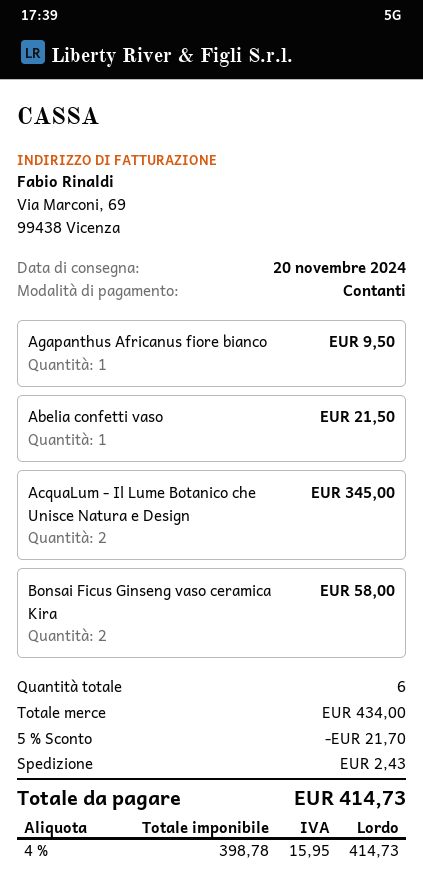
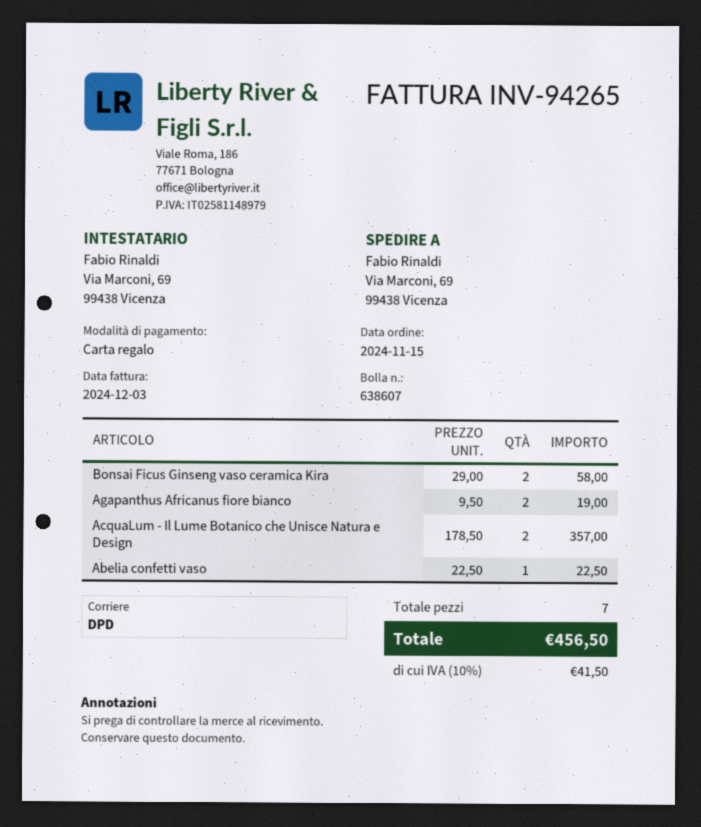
payment method: cash -> gift card
Agapanthus Africanus fiore bianco: 1 for 9.50 -> 2 for 19.00
Abelia confetti vaso: 1 for 21.50 -> 1 for 22.50
AcquaLum - Il Lume Botanico che Unisce Natura e Design: 2 for 345.00 -> 2 for 357.00
total quantity: 6 -> 7
discount: 5% = 21.70 -> none
shipping: 2.43 -> none
tax: 4% = 15.95 -> 10% = 41.50
total: 414.73 -> 456.50

